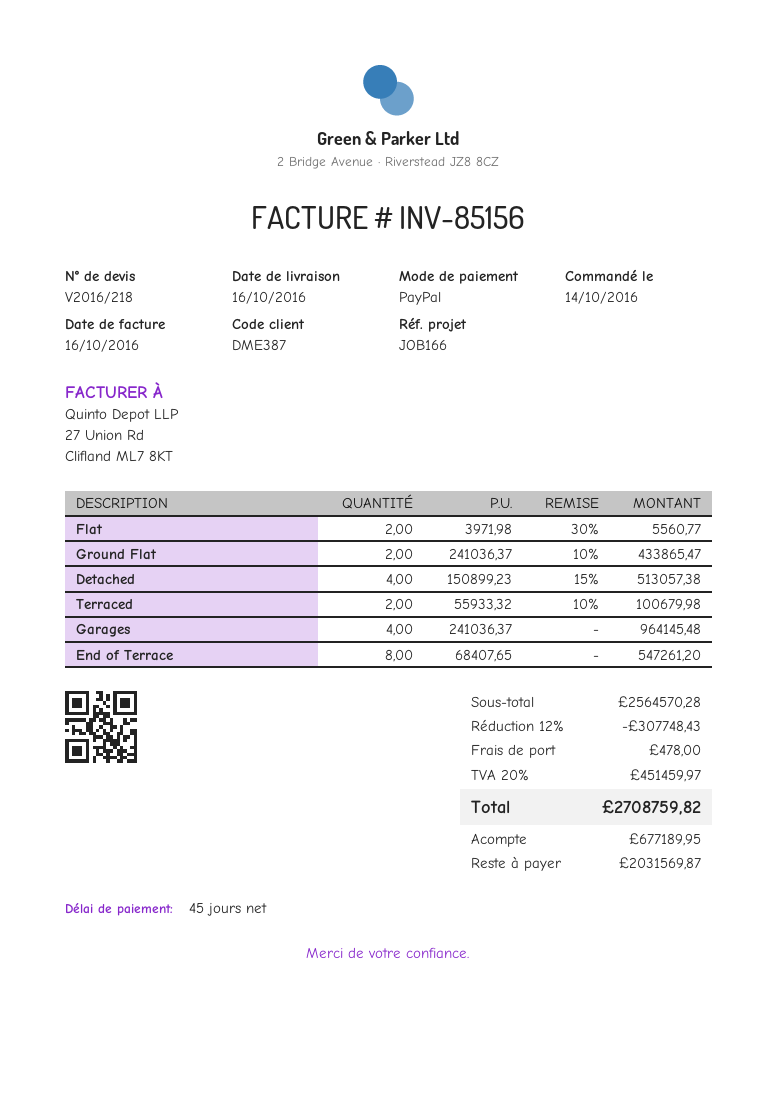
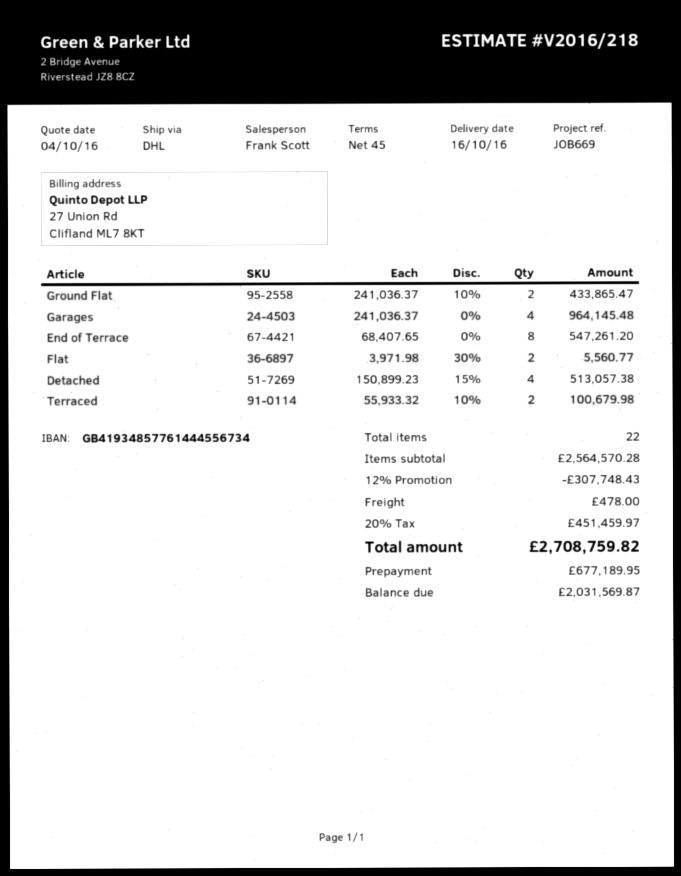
reference: JOB166 -> JOB669

